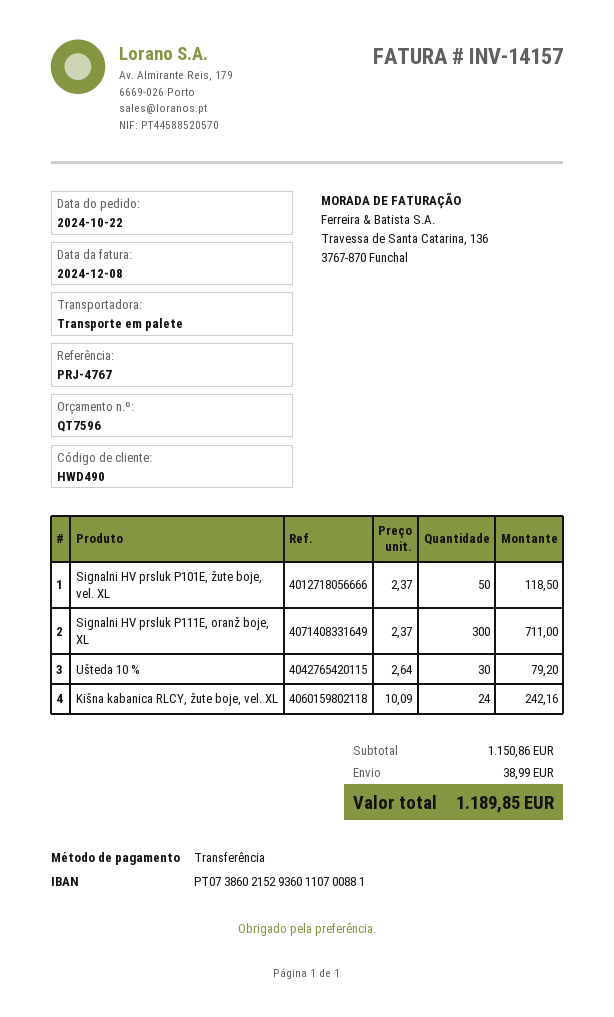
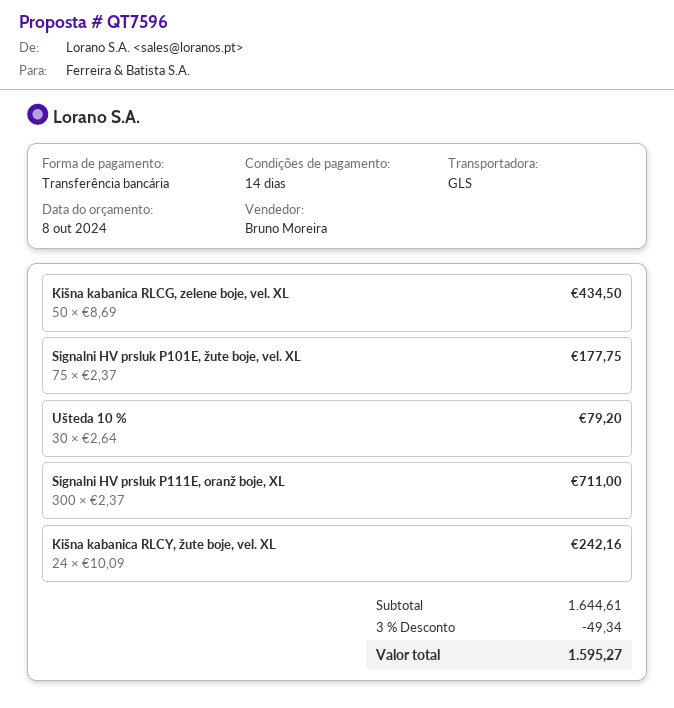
shipping method: pallet freight -> GLS
Signalni HV prsluk P101E, žute boje, vel. XL: 50 x 2.37 = 118.50 -> 75 x 2.37 = 177.75
Kišna kabanica RLCG, zelene boje, vel. XL: none -> 50 x 8.69 = 434.50
subtotal: 1150.86 -> 1644.61
discount: none -> 3% = 49.34
shipping: 38.99 -> none
total: 1189.85 -> 1595.27

